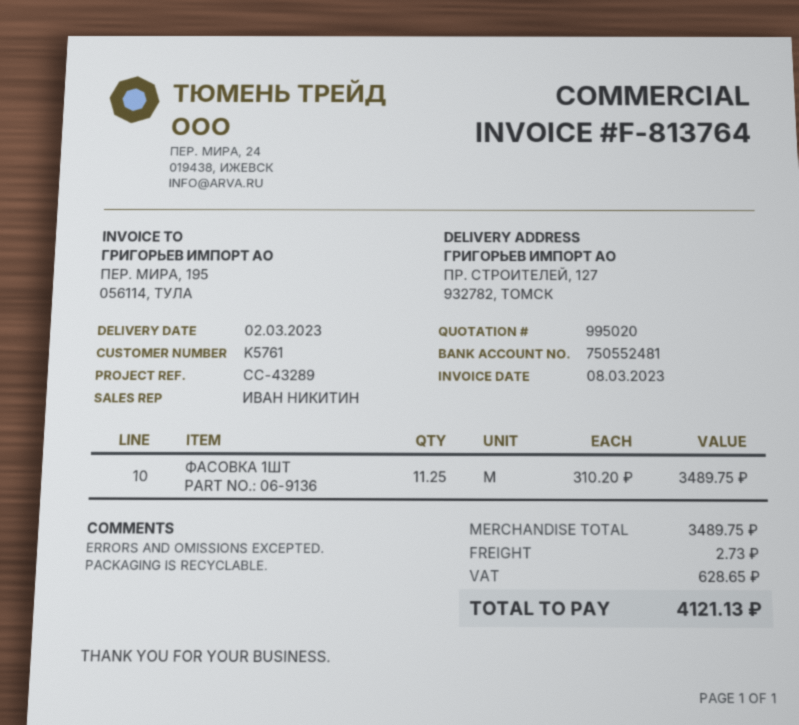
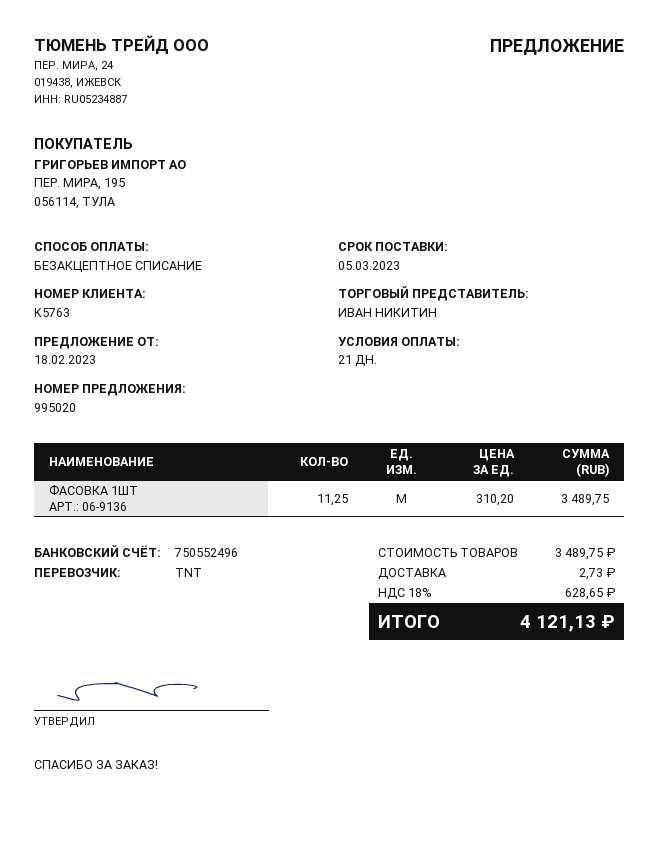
delivery date: 2023-03-02 -> 2023-03-05
customer number: K5761 -> K5763
bank account: 750552481 -> 750552496

